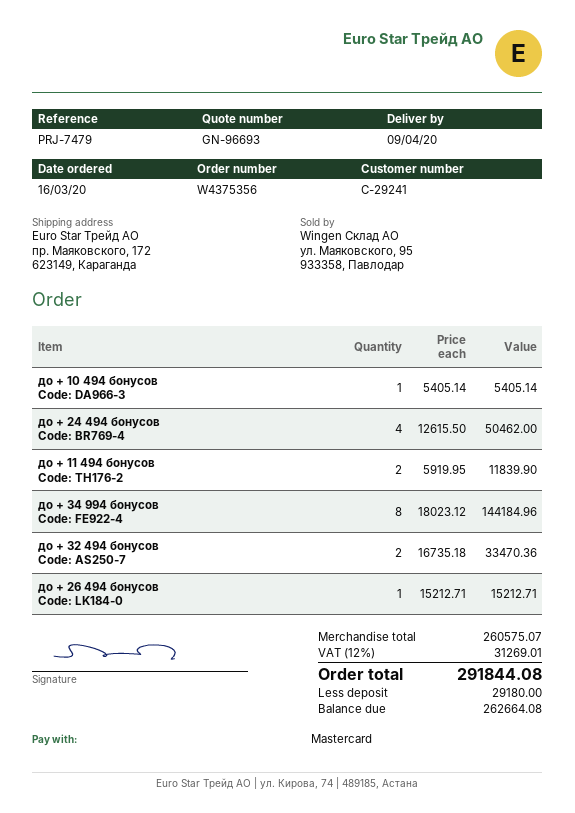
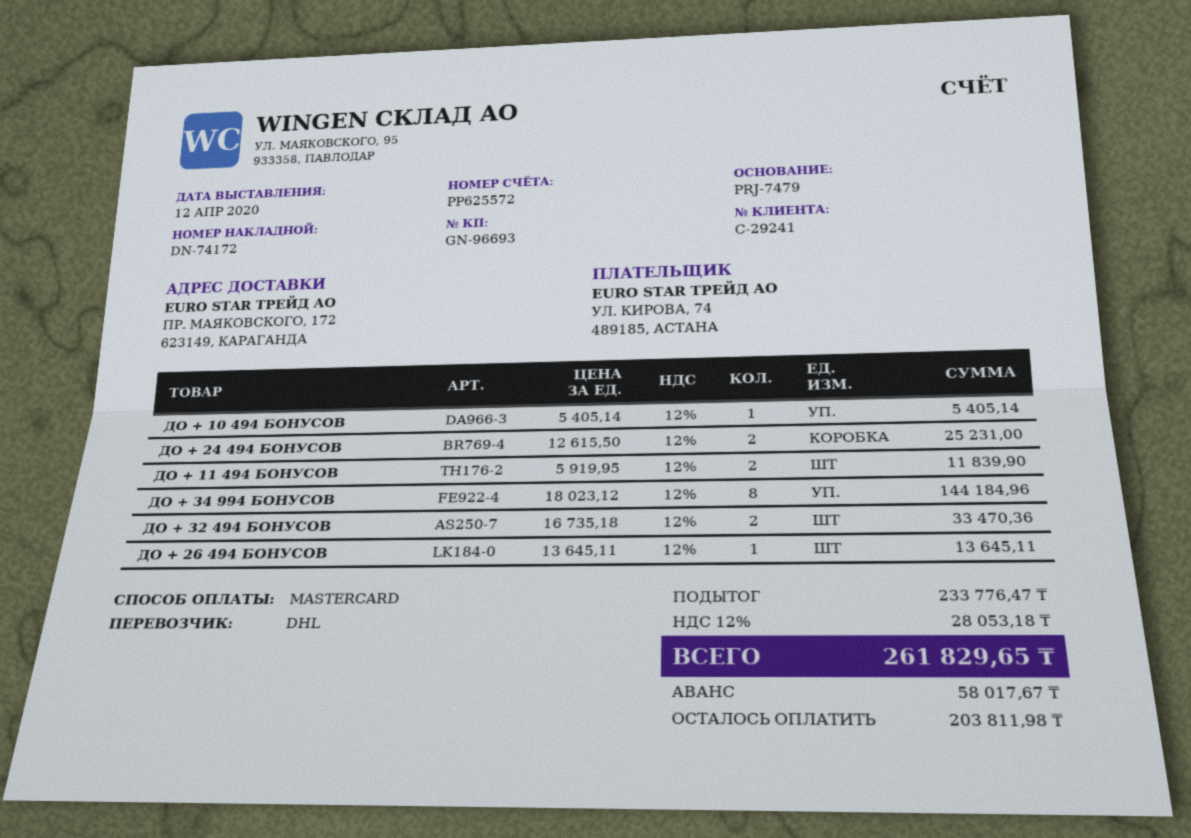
до + 24 494 бонусов: 4 x 12615.50 = 50462.00 -> 2 x 12615.50 = 25231.00
до + 26 494 бонусов: 1 x 15212.71 = 15212.71 -> 1 x 13645.11 = 13645.11
subtotal: 260575.07 -> 233776.47
tax: 12% = 31269.01 -> 12% = 28053.18
total: 291844.08 -> 261829.65
deposit: 29180.00 -> 58017.67
balance: 262664.08 -> 203811.98

